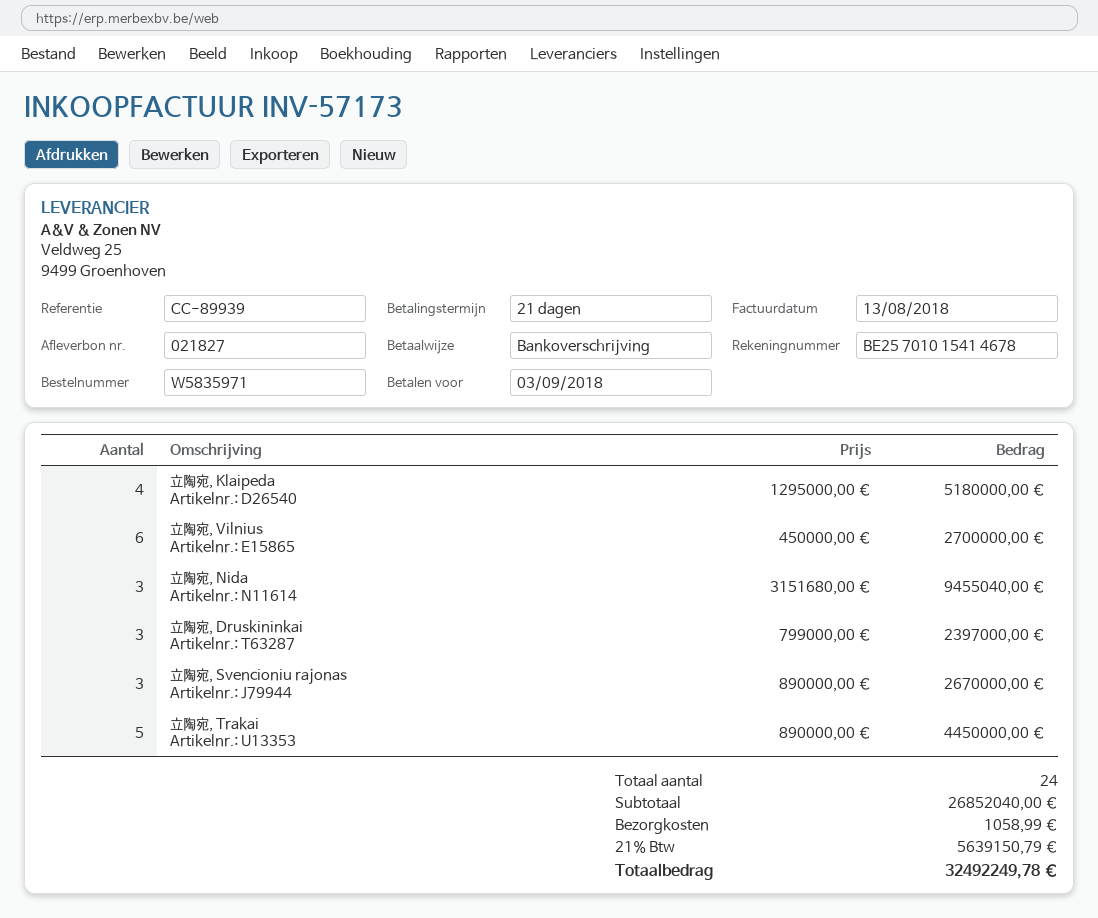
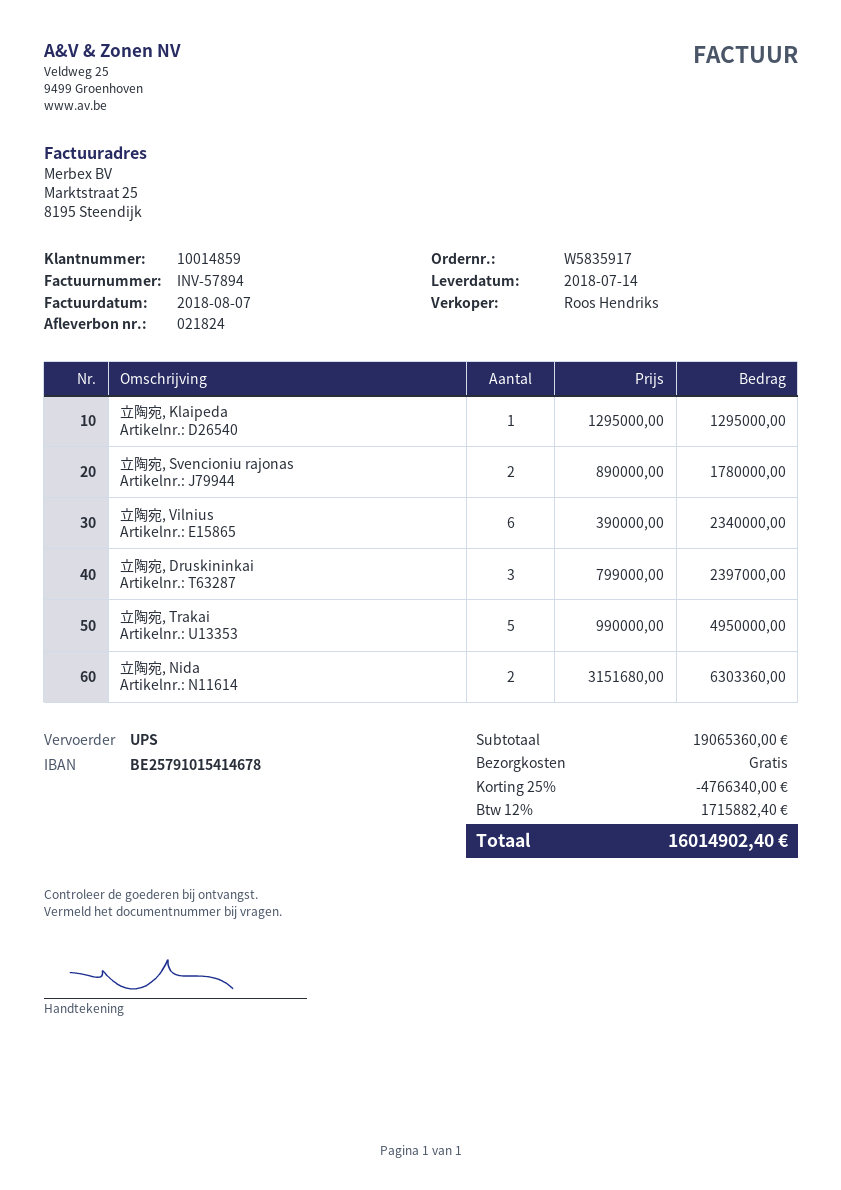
order number: W5835971 -> W5835917
delivery note number: 021827 -> 021824
invoice number: INV-57173 -> INV-57894
invoice date: 2018-08-13 -> 2018-08-07
bank account: BE25701015414678 -> BE25791015414678
立陶宛, Klaipeda: 4 x 1295000.00 = 5180000.00 -> 1 x 1295000.00 = 1295000.00
立陶宛, Vilnius: 6 x 450000.00 = 2700000.00 -> 6 x 390000.00 = 2340000.00
立陶宛, Nida: 3 x 3151680.00 = 9455040.00 -> 2 x 3151680.00 = 6303360.00
立陶宛, Svencioniu rajonas: 3 x 890000.00 = 2670000.00 -> 2 x 890000.00 = 1780000.00
立陶宛, Trakai: 5 x 890000.00 = 4450000.00 -> 5 x 990000.00 = 4950000.00
subtotal: 26852040.00 -> 19065360.00
discount: none -> 25% = 4766340.00
shipping: 1058.99 -> 0.00
tax: 21% = 5639150.79 -> 12% = 1715882.40
total: 32492249.78 -> 16014902.40

